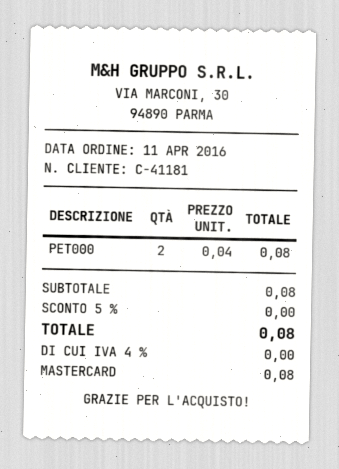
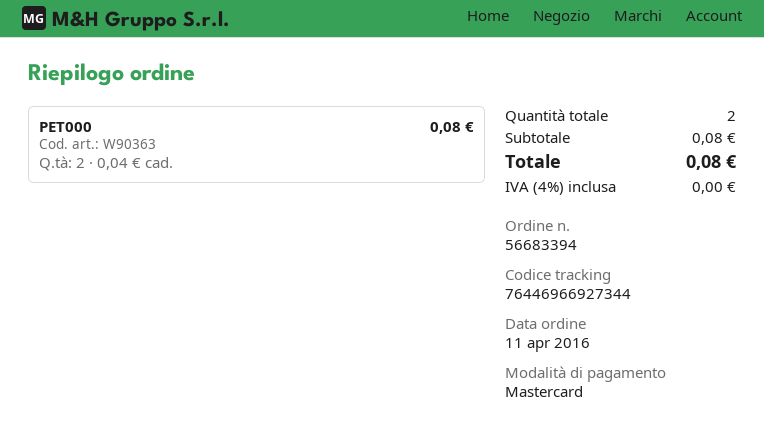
discount: 5% = 0.00 -> none

